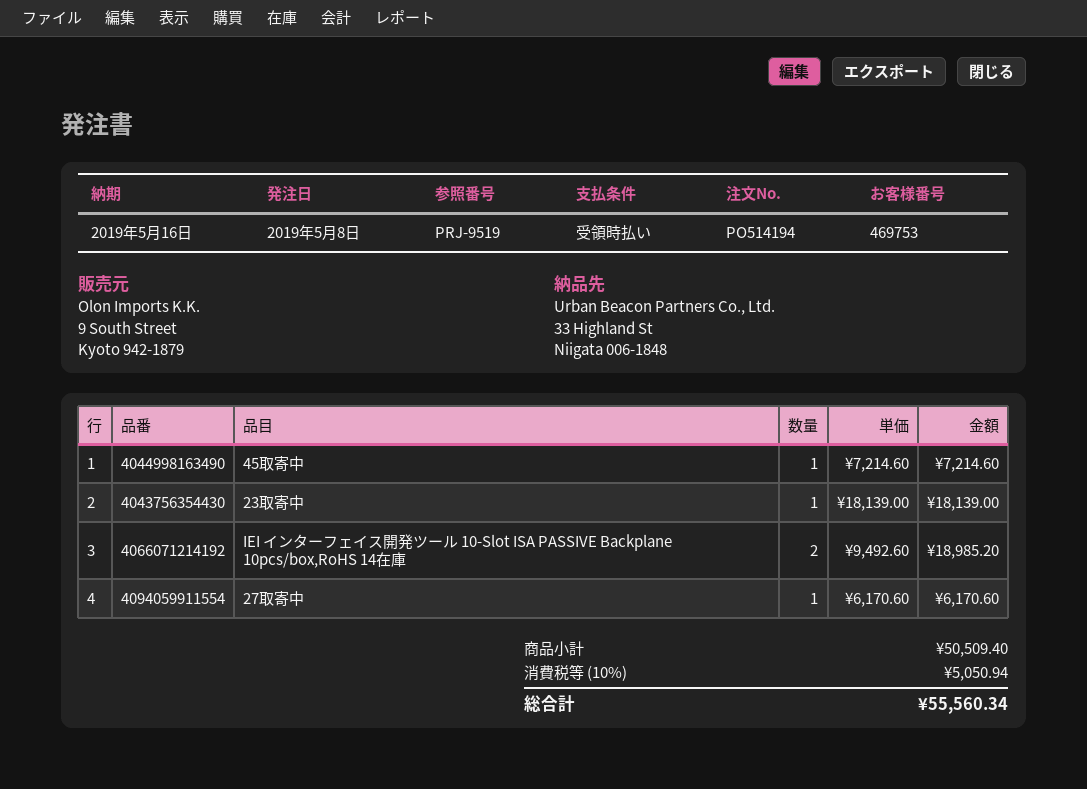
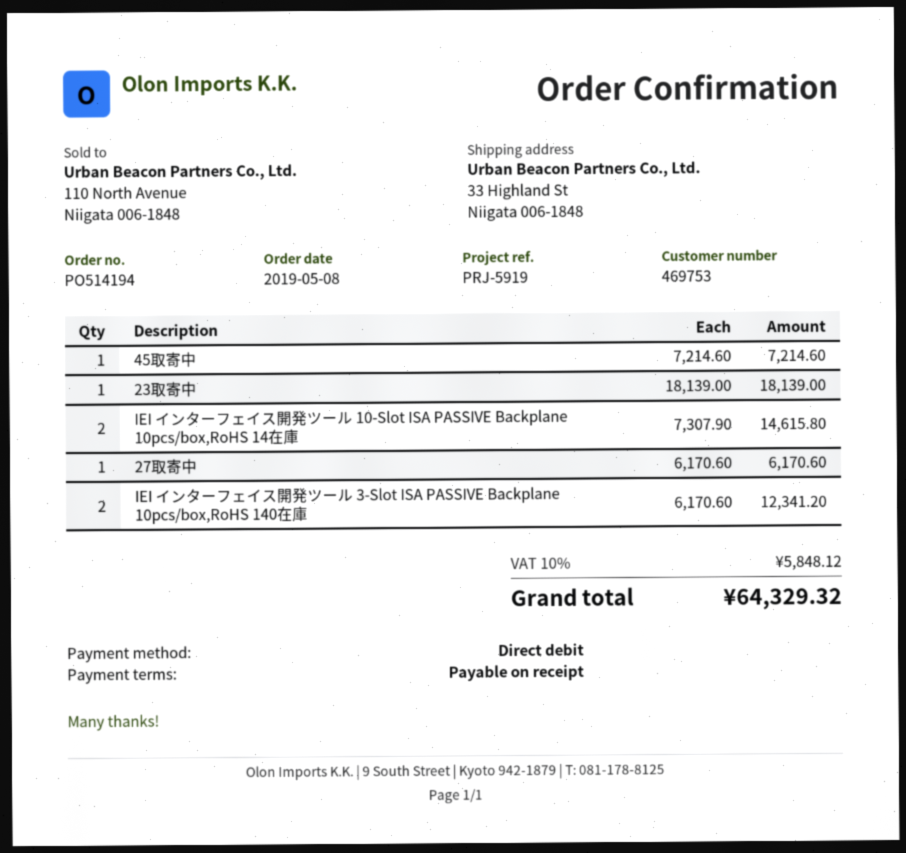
reference: PRJ-9519 -> PRJ-5919
IEI インターフェイス開発ツール 10-Slot ISA PASSIVE Backplane 10pcs/box,RoHS 14在庫: 2 x 9492.60 = 18985.20 -> 2 x 7307.90 = 14615.80
IEI インターフェイス開発ツール 3-Slot ISA PASSIVE Backplane 10pcs/box,RoHS 140在庫: none -> 2 x 6170.60 = 12341.20
tax: 10% = 5050.94 -> 10% = 5848.12
total: 55560.34 -> 64329.32

